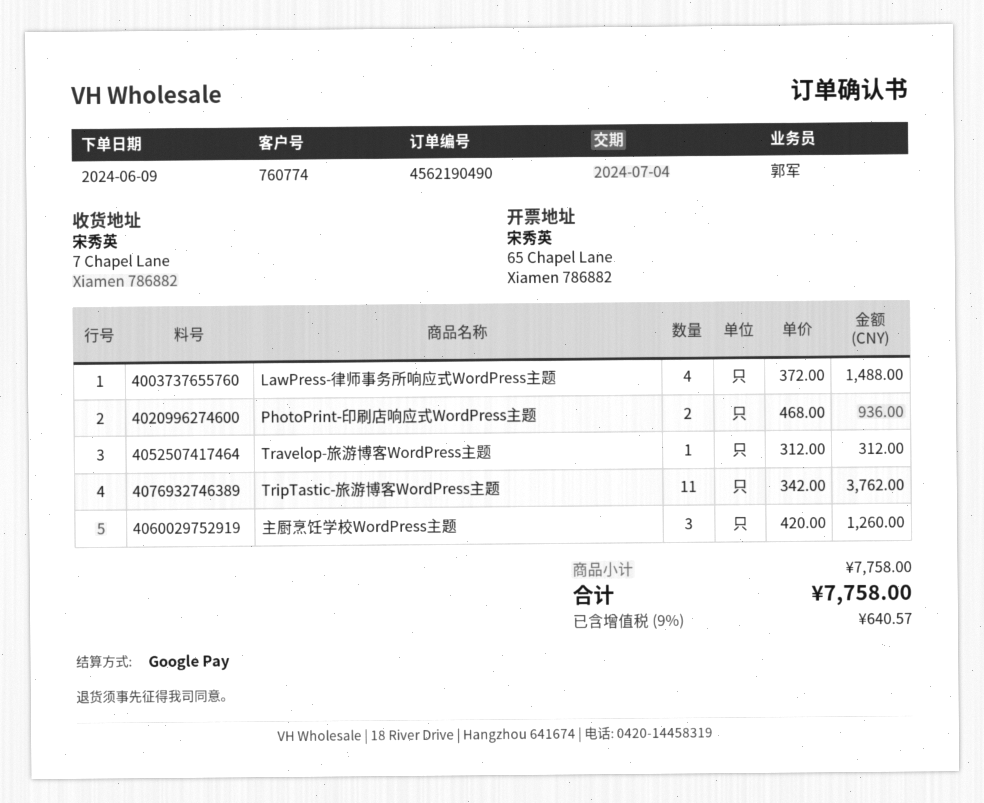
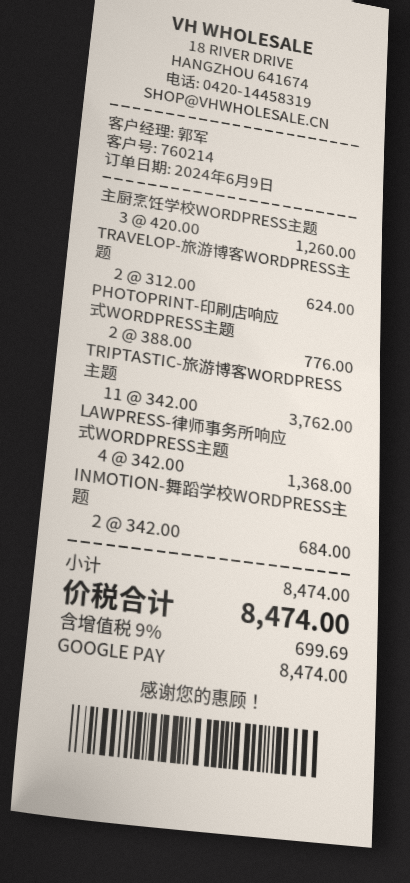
customer number: 760774 -> 760214
LawPress-律师事务所响应式WordPress主题: 4 x 372.00 = 1488.00 -> 4 x 342.00 = 1368.00
PhotoPrint-印刷店响应式WordPress主题: 2 x 468.00 = 936.00 -> 2 x 388.00 = 776.00
Travelop-旅游博客WordPress主题: 1 x 312.00 = 312.00 -> 2 x 312.00 = 624.00
INMOTION-舞蹈学校WORDPRESS主题: none -> 2 x 342.00 = 684.00
subtotal: 7758.00 -> 8474.00
tax: 9% = 640.57 -> 9% = 699.69
total: 7758.00 -> 8474.00

